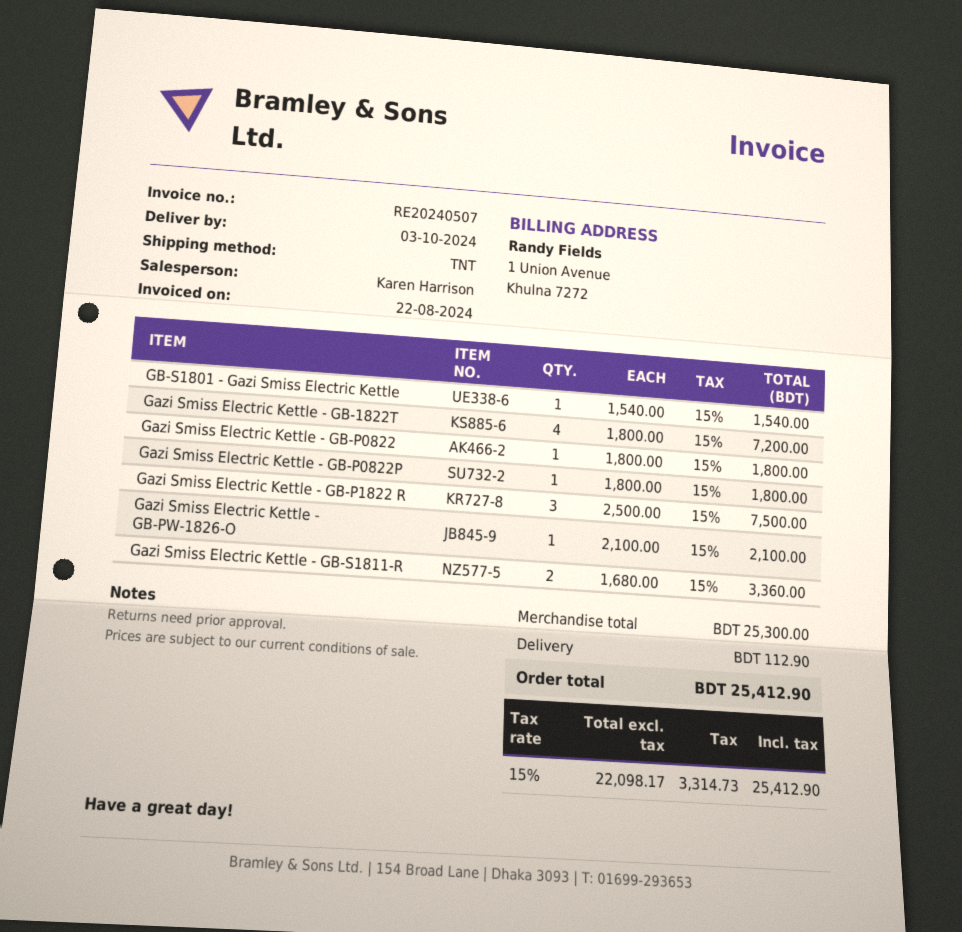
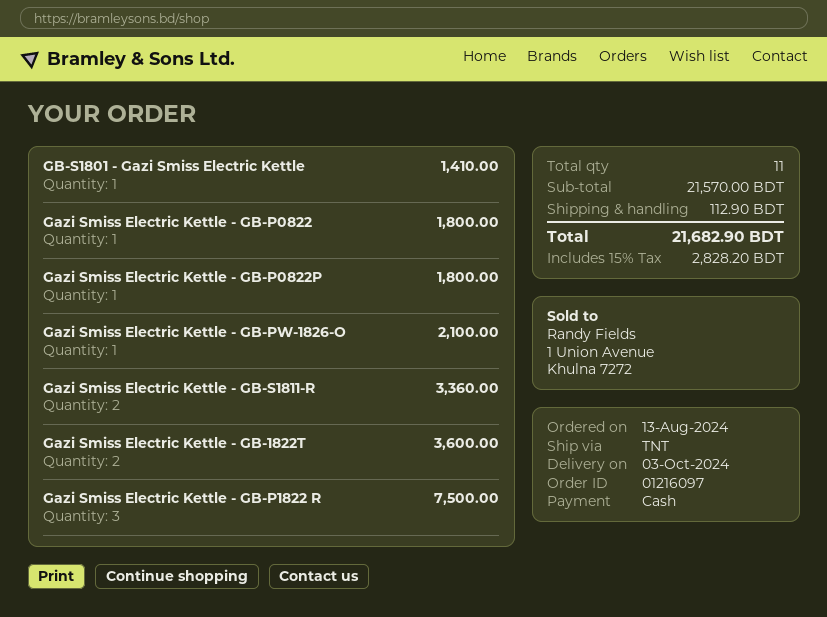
GB-S1801 - Gazi Smiss Electric Kettle: 1 for 1540.00 -> 1 for 1410.00
Gazi Smiss Electric Kettle - GB-1822T: 4 for 7200.00 -> 2 for 3600.00
subtotal: 25300.00 -> 21570.00
tax: 15% = 3314.73 -> 15% = 2828.20
total: 25412.90 -> 21682.90

